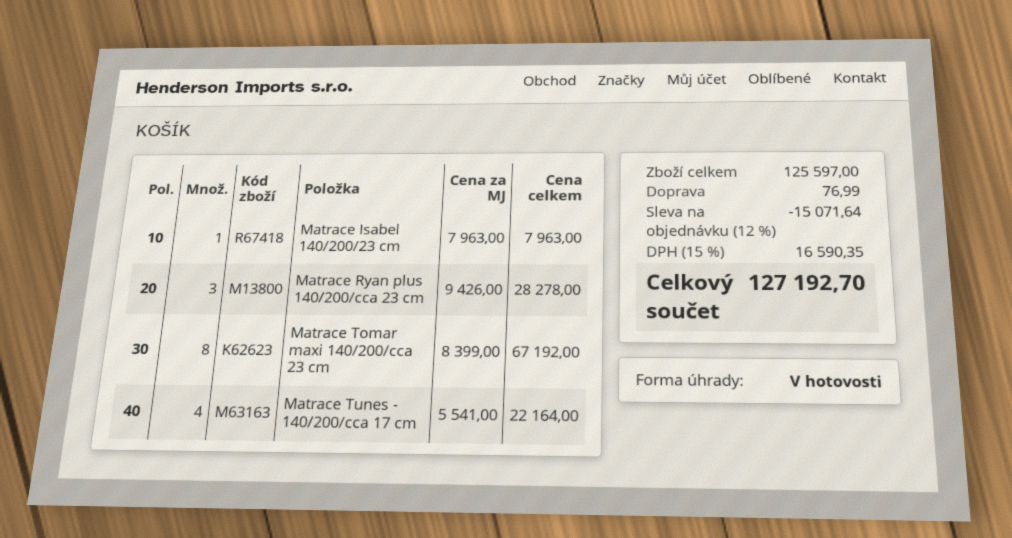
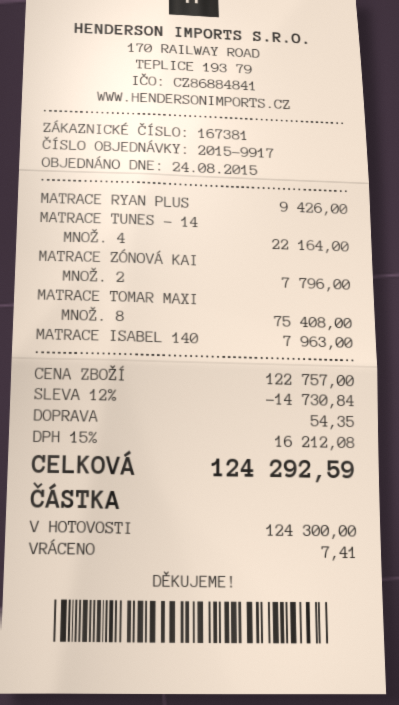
Matrace Ryan plus 140/200/cca 23 cm: 3 for 28278.00 -> 1 for 9426.00
Matrace Tomar maxi 140/200/cca 23 cm: 8 for 67192.00 -> 8 for 75408.00
MATRACE ZÓNOVÁ KAI: none -> 2 for 7796.00
subtotal: 125597.00 -> 122757.00
discount: 12% = 15071.64 -> 12% = 14730.84
shipping: 76.99 -> 54.35
tax: 15% = 16590.35 -> 15% = 16212.08
total: 127192.70 -> 124292.59

